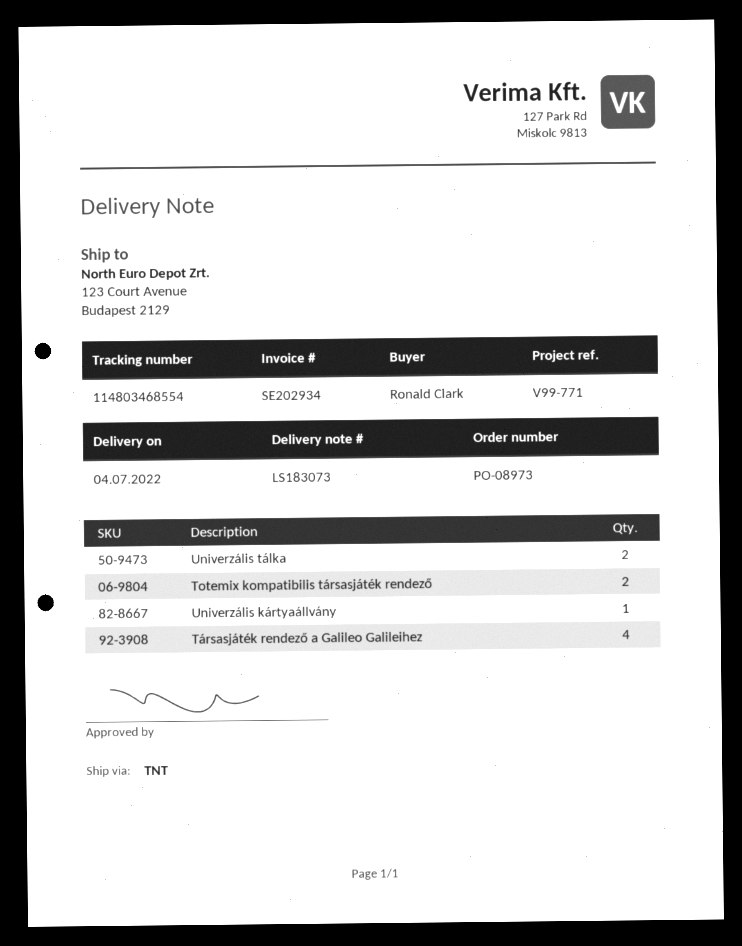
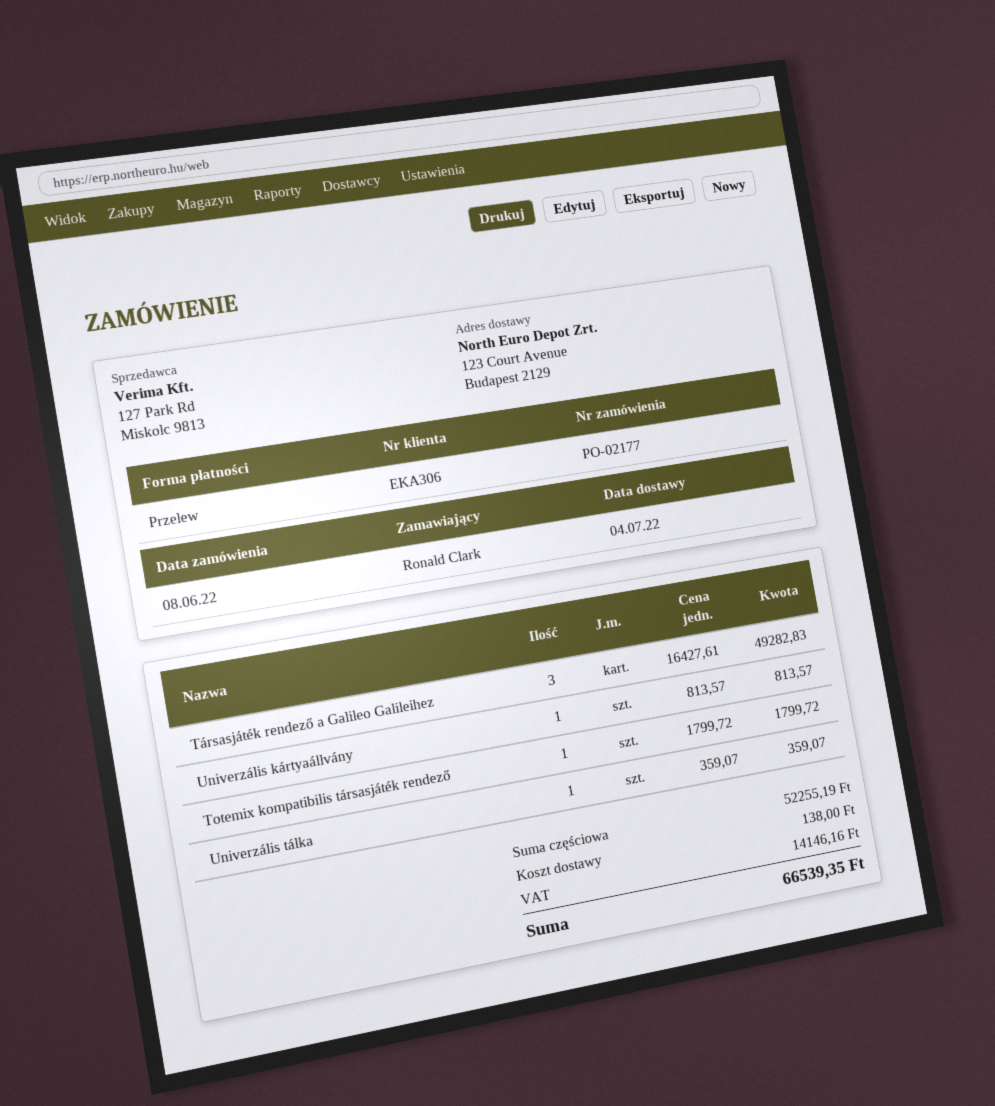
order number: PO-08973 -> PO-02177
Univerzális tálka: 2 -> 1
Totemix kompatibilis társasjáték rendező: 2 -> 1
Társasjáték rendező a Galileo Galileihez: 4 -> 3

